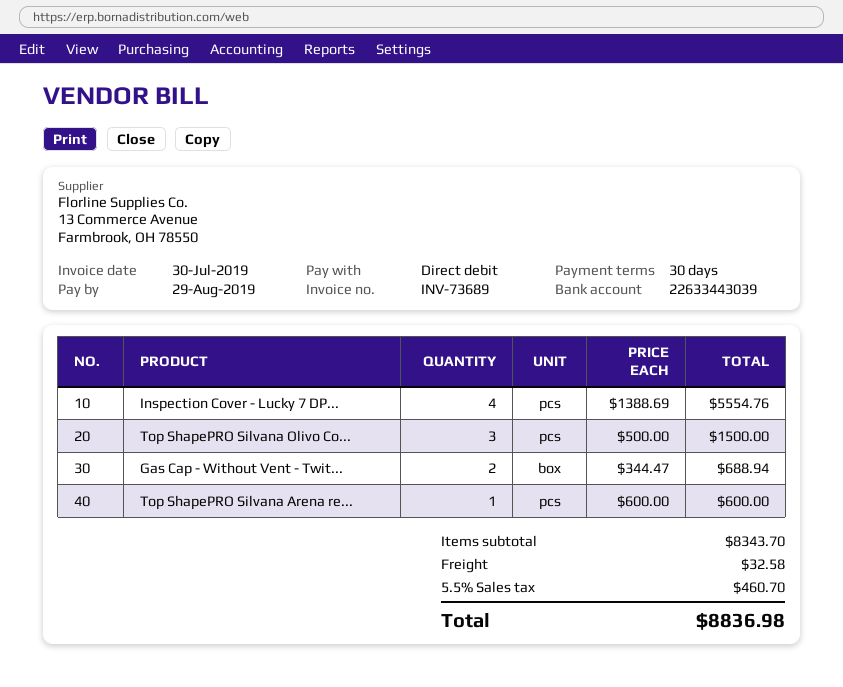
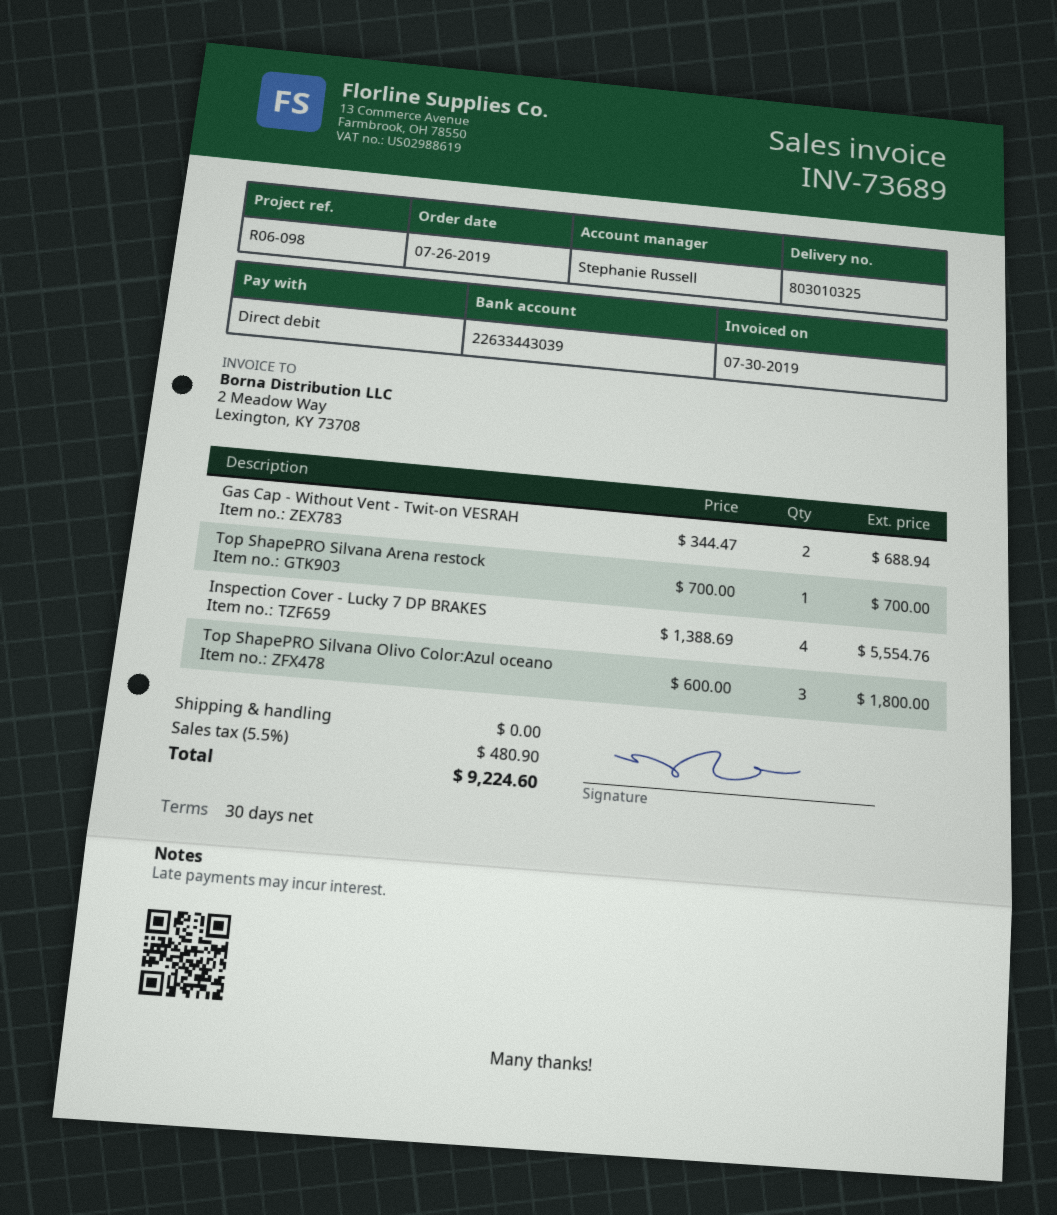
Top ShapePRO Silvana Olivo Co...: 3 x 500.00 = 1500.00 -> 3 x 600.00 = 1800.00
Top ShapePRO Silvana Arena re...: 1 x 600.00 = 600.00 -> 1 x 700.00 = 700.00
shipping: 32.58 -> 0.00
tax: 5.5% = 460.70 -> 5.5% = 480.90
total: 8836.98 -> 9224.60

